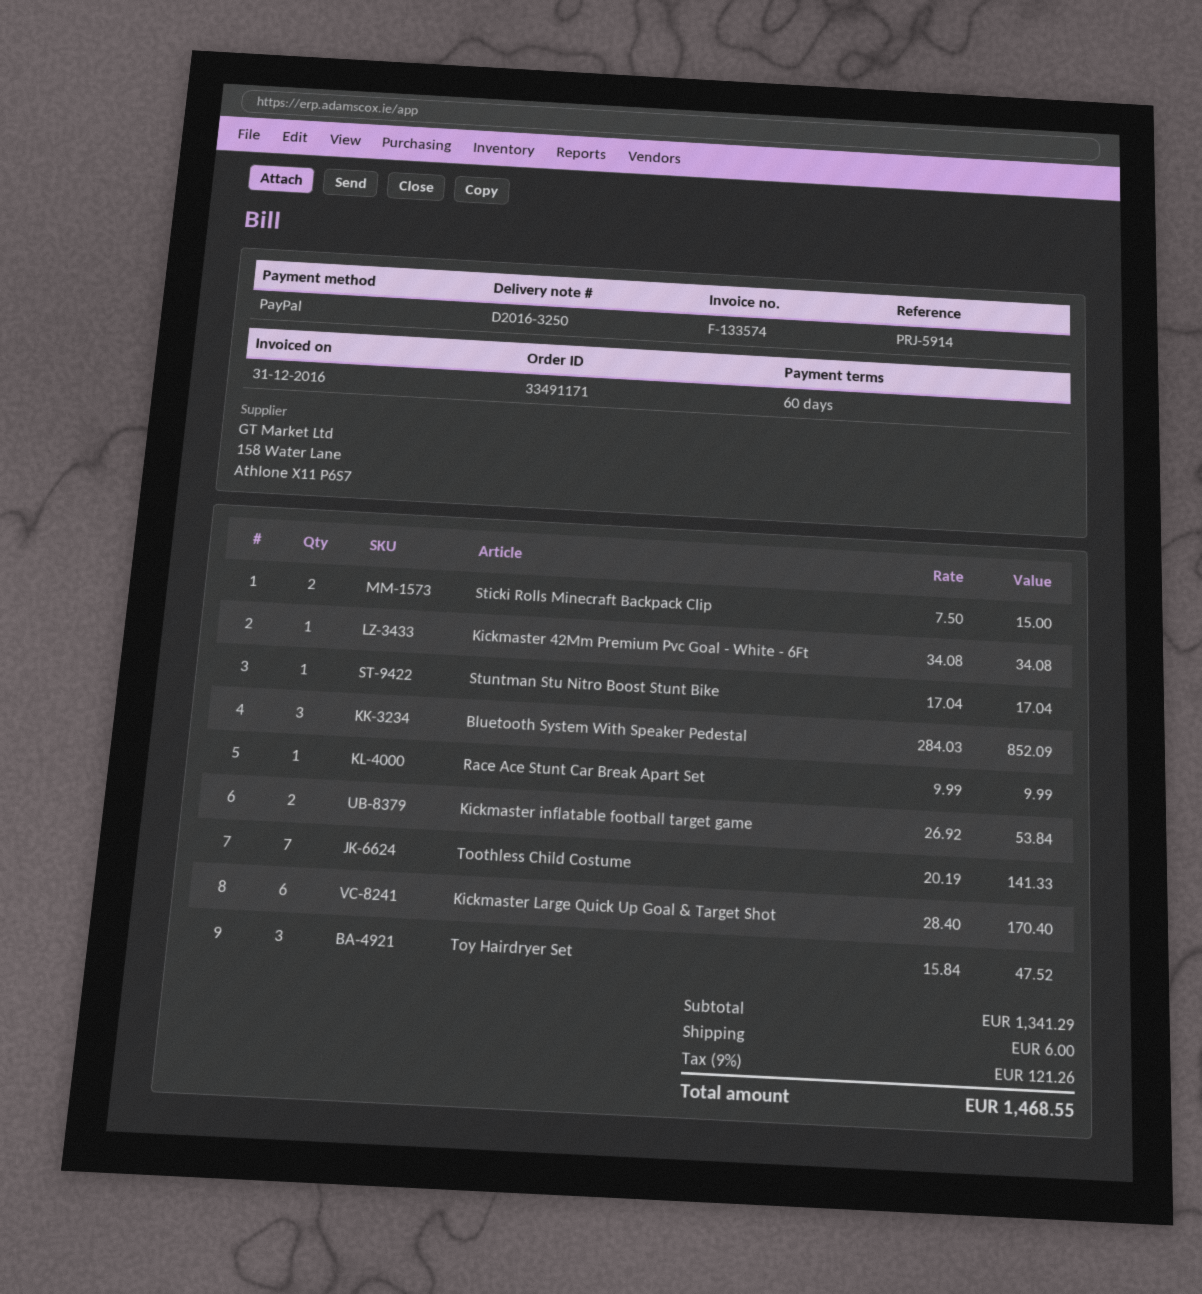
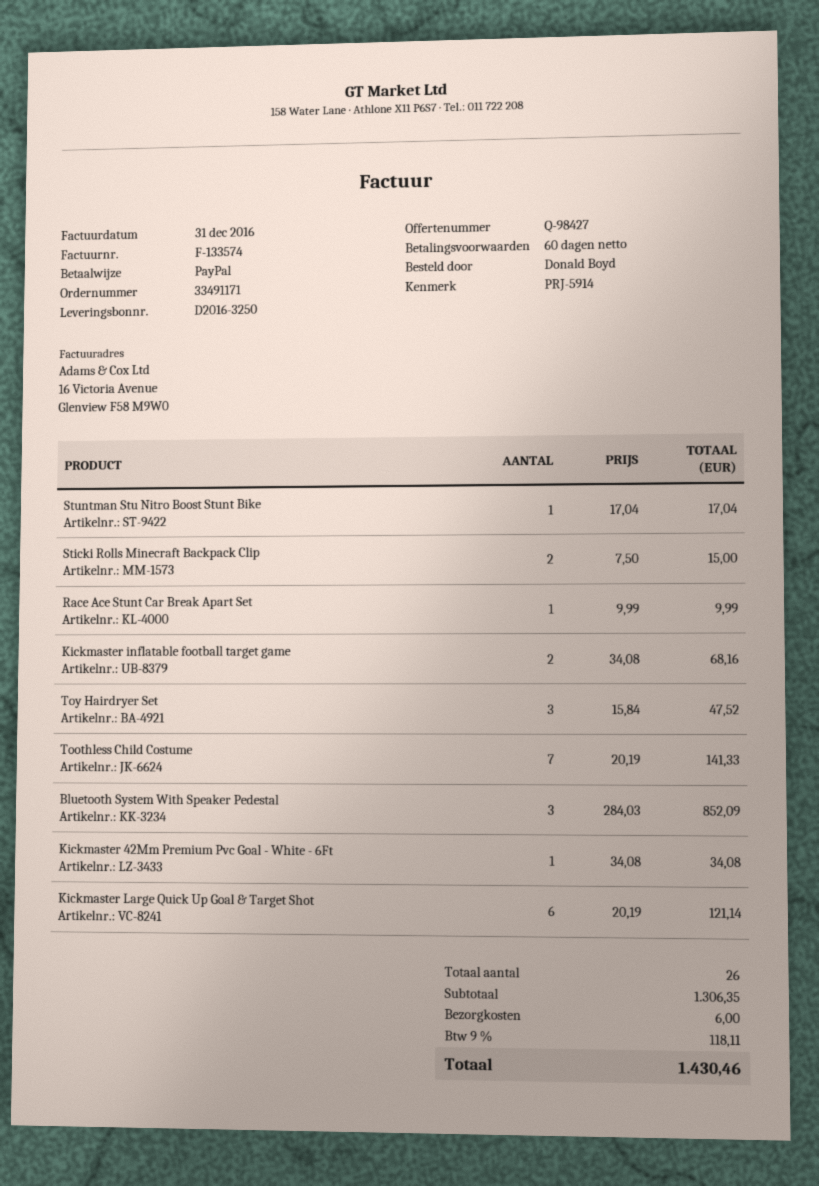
Kickmaster inflatable football target game: 2 x 26.92 = 53.84 -> 2 x 34.08 = 68.16
Kickmaster Large Quick Up Goal & Target Shot: 6 x 28.40 = 170.40 -> 6 x 20.19 = 121.14
subtotal: 1341.29 -> 1306.35
tax: 9% = 121.26 -> 9% = 118.11
total: 1468.55 -> 1430.46

